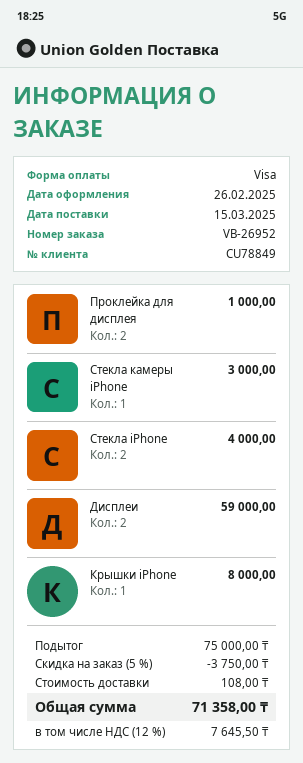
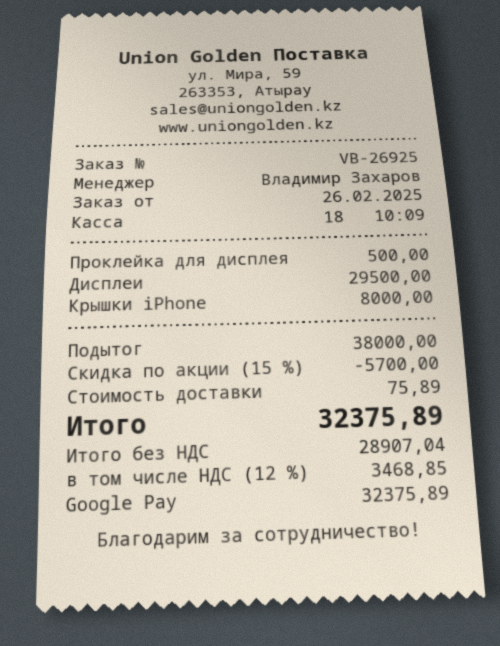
order number: VB-26952 -> VB-26925
payment method: Visa -> Google Pay
Проклейка для дисплея: 2 for 1000.00 -> 1 for 500.00
Стекла камеры iPhone: 1 for 3000.00 -> none
Стекла iPhone: 2 for 4000.00 -> none
Дисплеи: 2 for 59000.00 -> 1 for 29500.00
subtotal: 75000.00 -> 38000.00
discount: 5% = 3750.00 -> 15% = 5700.00
shipping: 108.00 -> 75.89
tax: 12% = 7645.50 -> 12% = 3468.85
total: 71358.00 -> 32375.89

